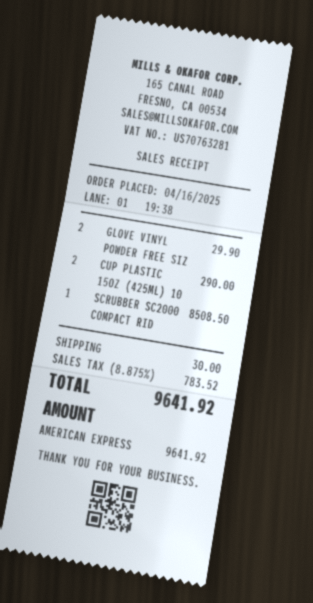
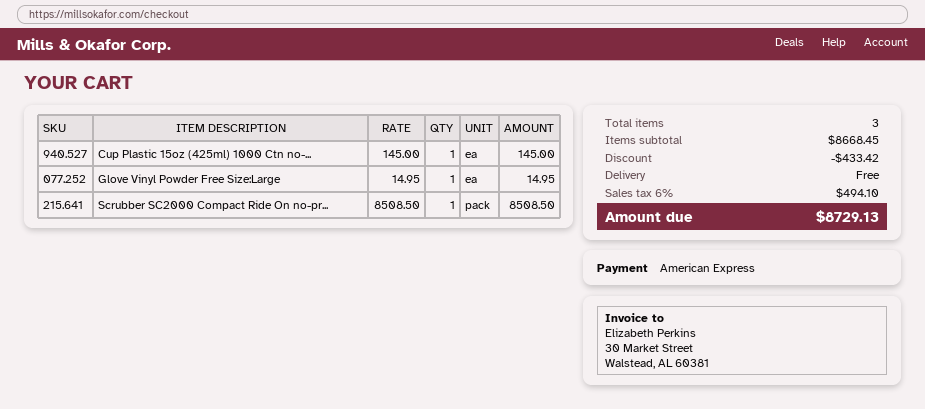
GLOVE VINYL POWDER FREE SIZ: 2 for 29.90 -> 1 for 14.95
CUP PLASTIC 15OZ (425ML) 10: 2 for 290.00 -> 1 for 145.00
discount: none -> 433.42
shipping: 30.00 -> 0.00
tax: 8.875% = 783.52 -> 6% = 494.10
total: 9641.92 -> 8729.13

